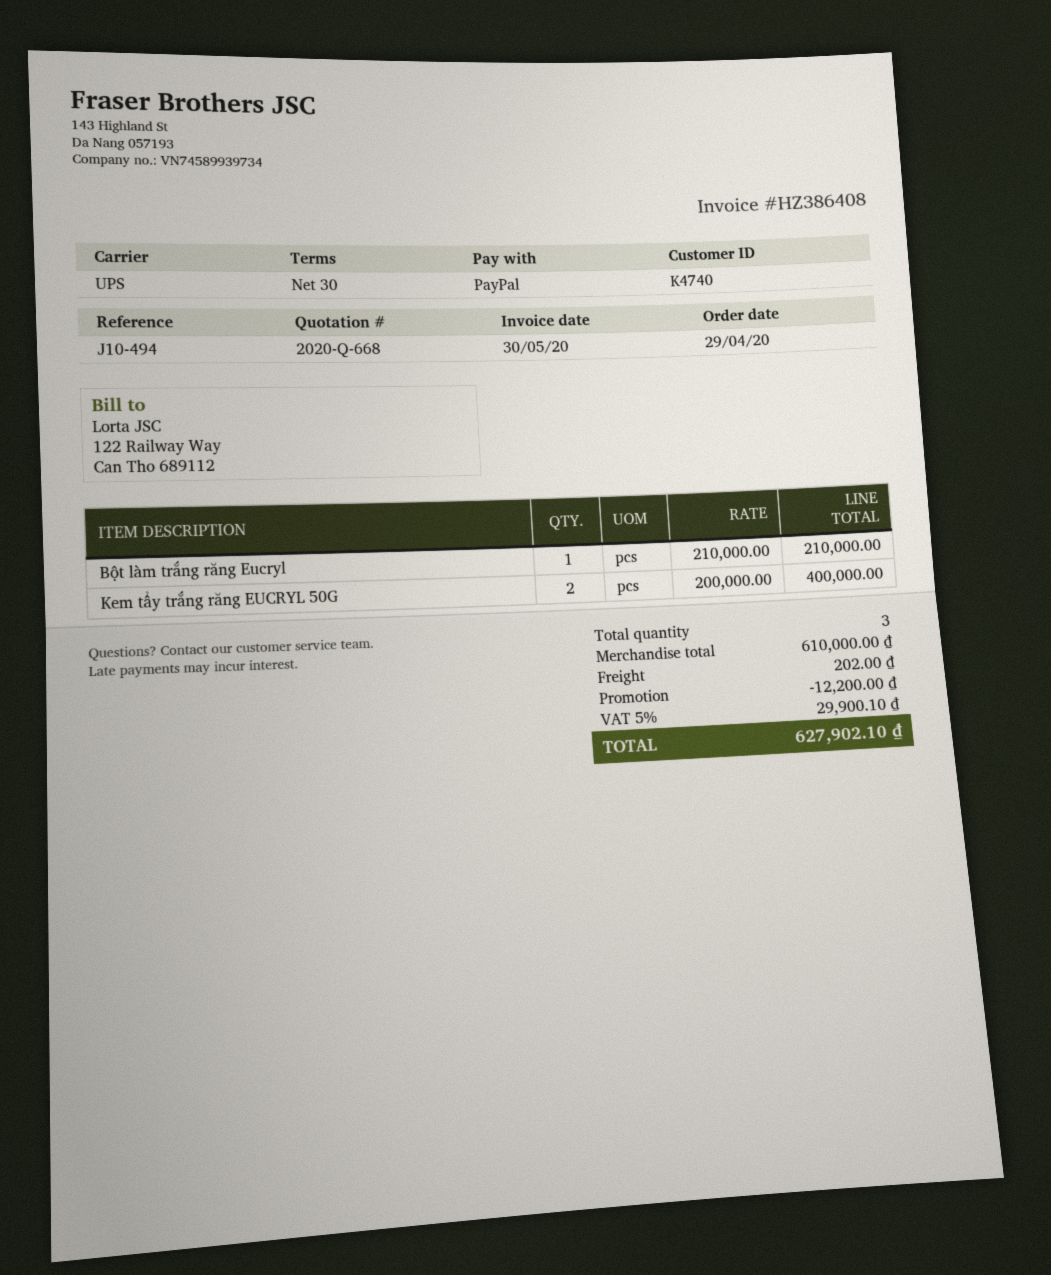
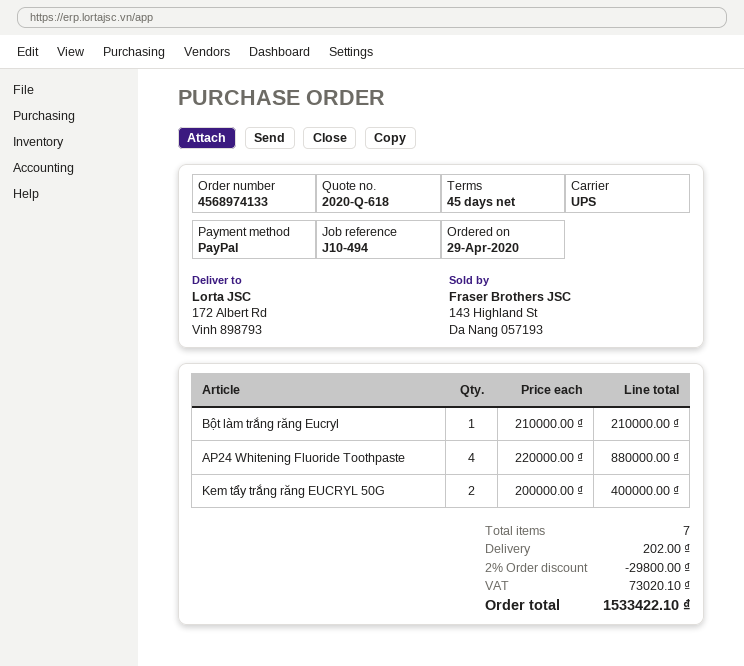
quote number: 2020-Q-668 -> 2020-Q-618
payment terms: 30 days -> 45 days
AP24 Whitening Fluoride Toothpaste: none -> 4 x 220000.00 = 880000.00
total quantity: 3 -> 7
discount: 12200.00 -> 29800.00
tax: 29900.10 -> 73020.10
total: 627902.10 -> 1533422.10

